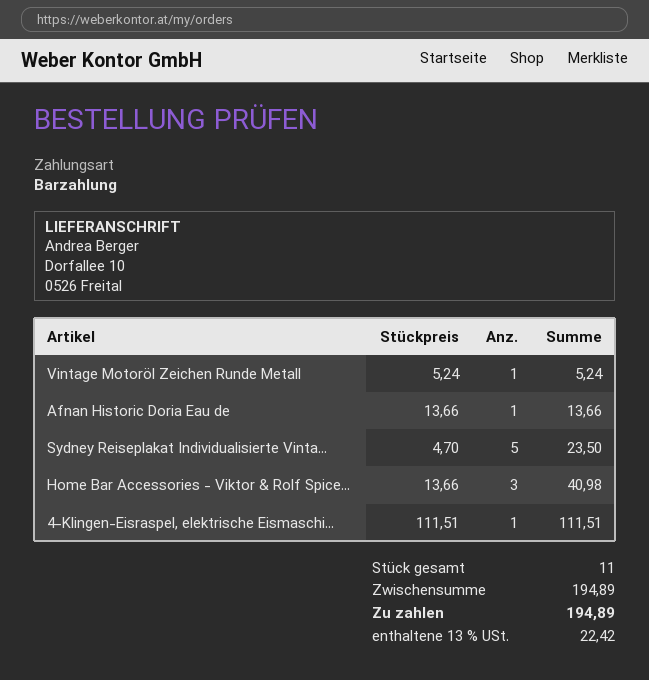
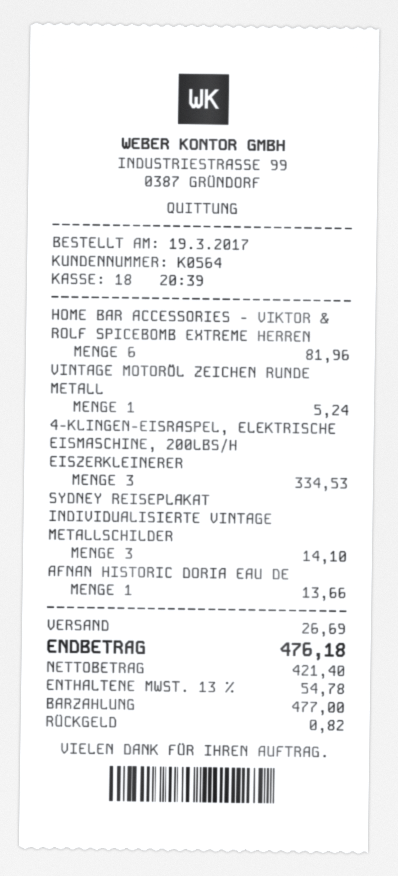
Sydney Reiseplakat Individualisierte Vinta...: 5 for 23.50 -> 3 for 14.10
Home Bar Accessories - Viktor & Rolf Spice...: 3 for 40.98 -> 6 for 81.96
4-Klingen-Eisraspel, elektrische Eismaschi...: 1 for 111.51 -> 3 for 334.53
shipping: none -> 26.69
tax: 13% = 22.42 -> 13% = 54.78
total: 194.89 -> 476.18

